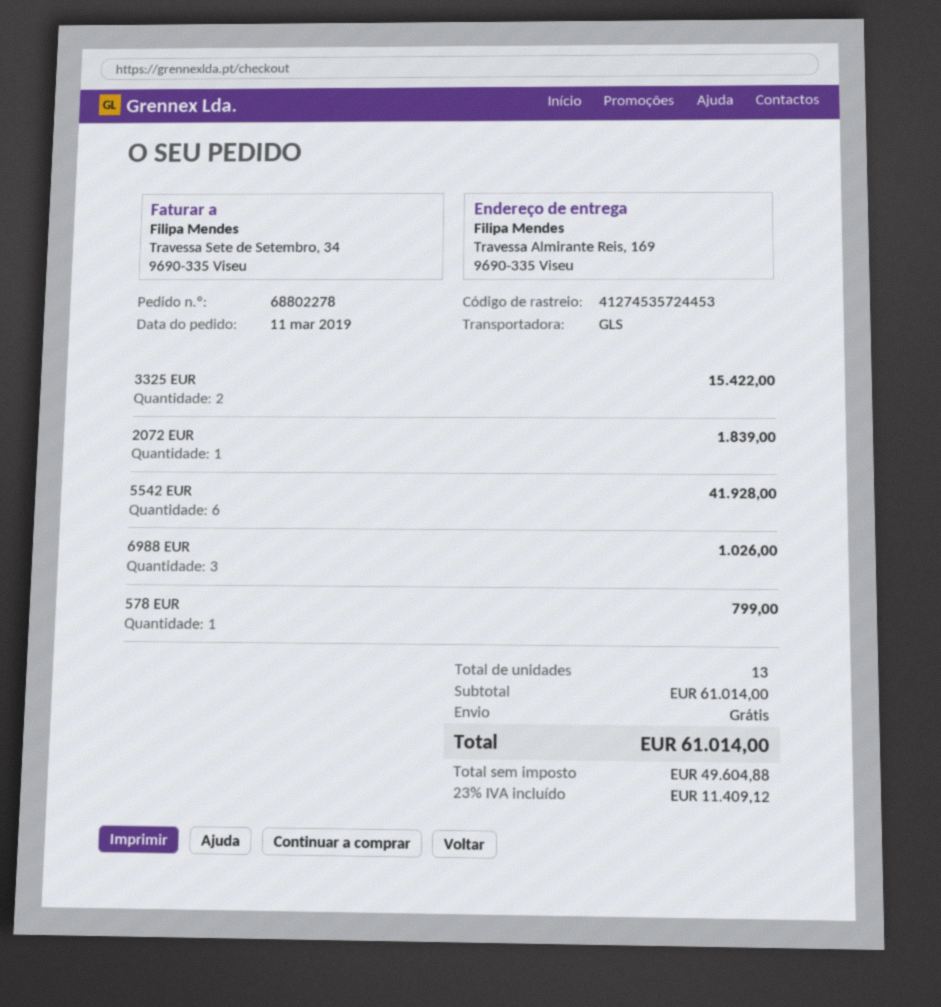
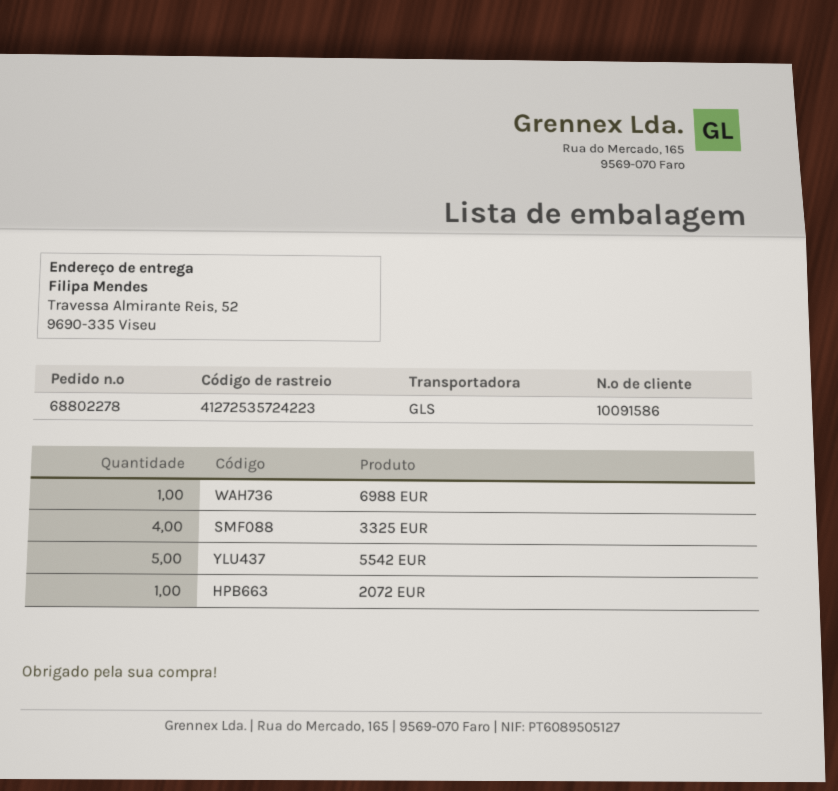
tracking number: 41274535724453 -> 41272535724223
ship to: Travessa Almirante Reis, 169, 9690-335 Viseu -> Travessa Almirante Reis, 52, 9690-335 Viseu
3325 EUR: 2 -> 4
5542 EUR: 6 -> 5
6988 EUR: 3 -> 1
578 EUR: 1 -> none

